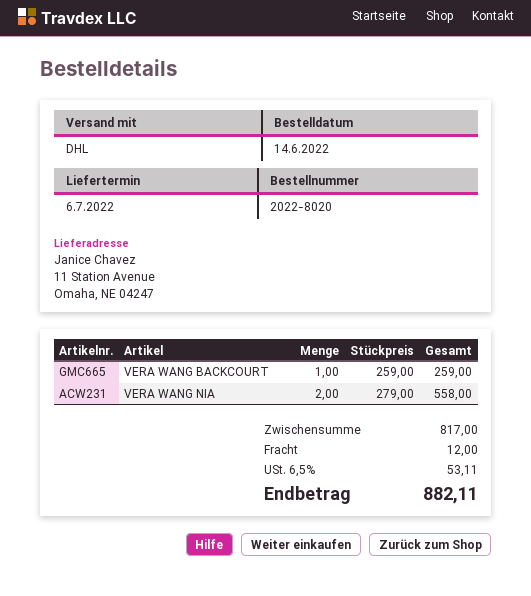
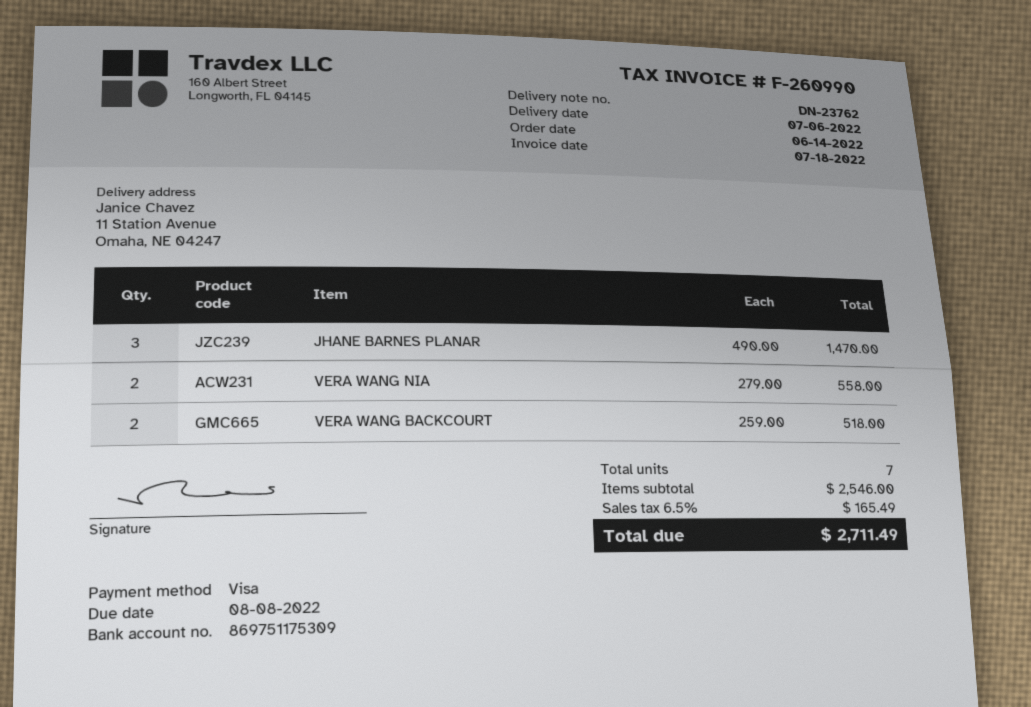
VERA WANG BACKCOURT: 1 x 259.00 = 259.00 -> 2 x 259.00 = 518.00
JHANE BARNES PLANAR: none -> 3 x 490.00 = 1470.00
subtotal: 817.00 -> 2546.00
shipping: 12.00 -> none
tax: 6.5% = 53.11 -> 6.5% = 165.49
total: 882.11 -> 2711.49

